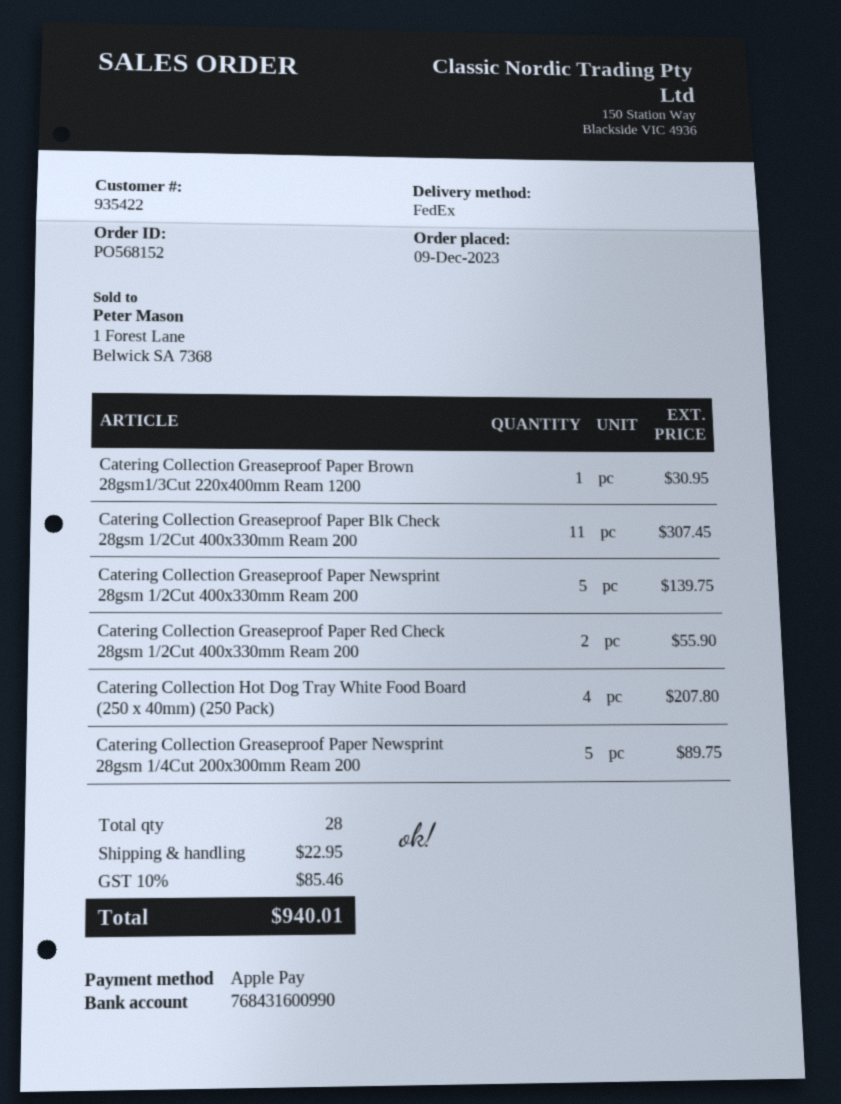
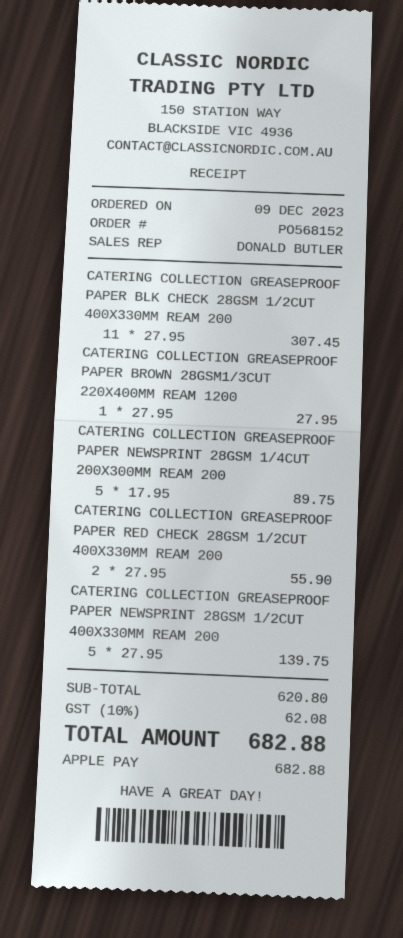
Catering Collection Greaseproof Paper Brown 28gsm1/3Cut 220x400mm Ream 1200: 1 for 30.95 -> 1 for 27.95
Catering Collection Hot Dog Tray White Food Board (250 x 40mm) (250 Pack): 4 for 207.80 -> none
shipping: 22.95 -> none
tax: 10% = 85.46 -> 10% = 62.08
total: 940.01 -> 682.88

